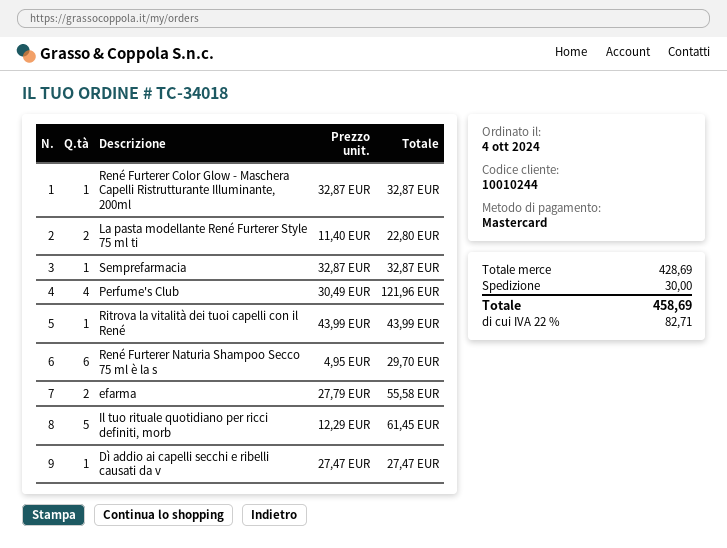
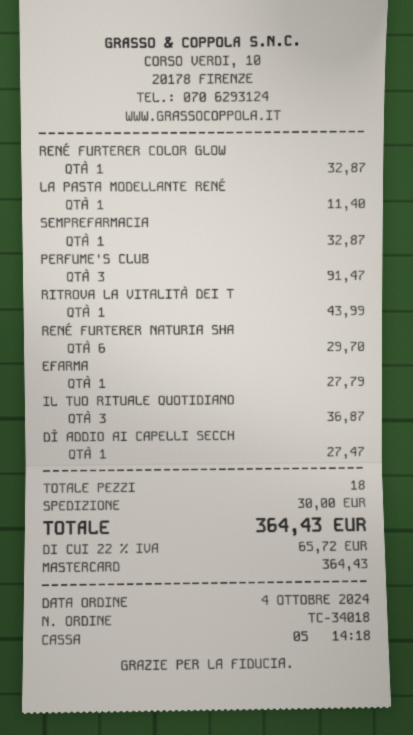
La pasta modellante René Furterer Style 75 ml ti: 2 for 22.80 -> 1 for 11.40
Perfume's Club: 4 for 121.96 -> 3 for 91.47
efarma: 2 for 55.58 -> 1 for 27.79
Il tuo rituale quotidiano per ricci definiti, morb: 5 for 61.45 -> 3 for 36.87
tax: 22% = 82.71 -> 22% = 65.72
total: 458.69 -> 364.43

